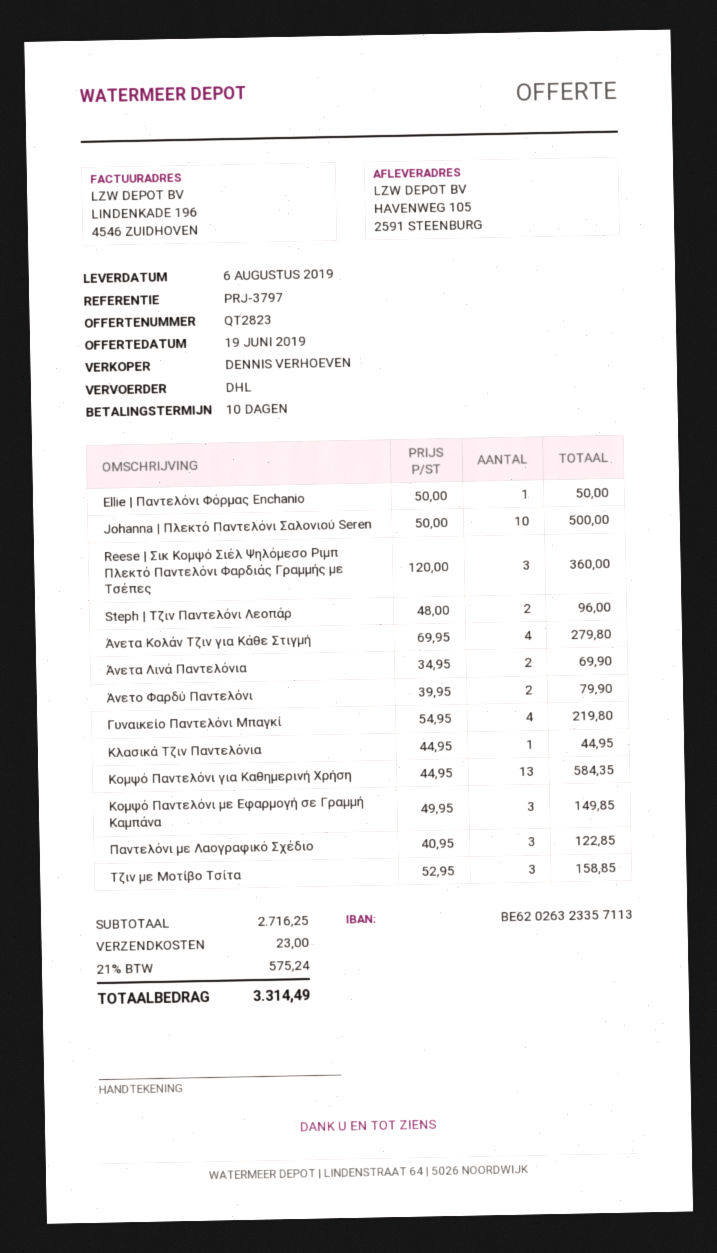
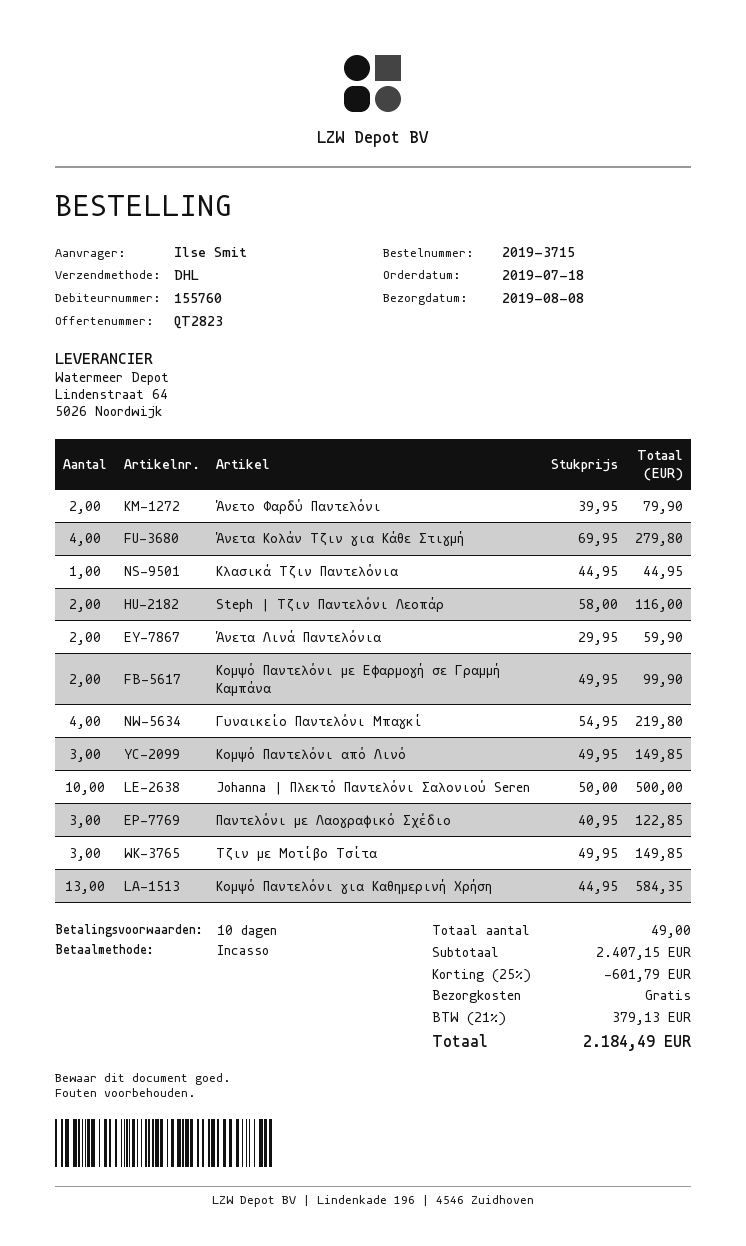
delivery date: 2019-08-06 -> 2019-08-08
Ellie | Παντελόνι Φόρμας Enchanio: 1 x 50.00 = 50.00 -> none
Reese | Σικ Κομψό Σιέλ Ψηλόμεσο Ριμπ Πλεκτό Παντελόνι Φαρδιάς Γραμμής με Τσέπες: 3 x 120.00 = 360.00 -> none
Steph | Τζιν Παντελόνι Λεοπάρ: 2 x 48.00 = 96.00 -> 2 x 58.00 = 116.00
Άνετα Λινά Παντελόνια: 2 x 34.95 = 69.90 -> 2 x 29.95 = 59.90
Κομψό Παντελόνι με Εφαρμογή σε Γραμμή Καμπάνα: 3 x 49.95 = 149.85 -> 2 x 49.95 = 99.90
Τζιν με Μοτίβο Τσίτα: 3 x 52.95 = 158.85 -> 3 x 49.95 = 149.85
Κομψό Παντελόνι από Λινό: none -> 3 x 49.95 = 149.85
subtotal: 2716.25 -> 2407.15
discount: none -> 25% = 601.79
shipping: 23.00 -> 0.00
tax: 21% = 575.24 -> 21% = 379.13
total: 3314.49 -> 2184.49

